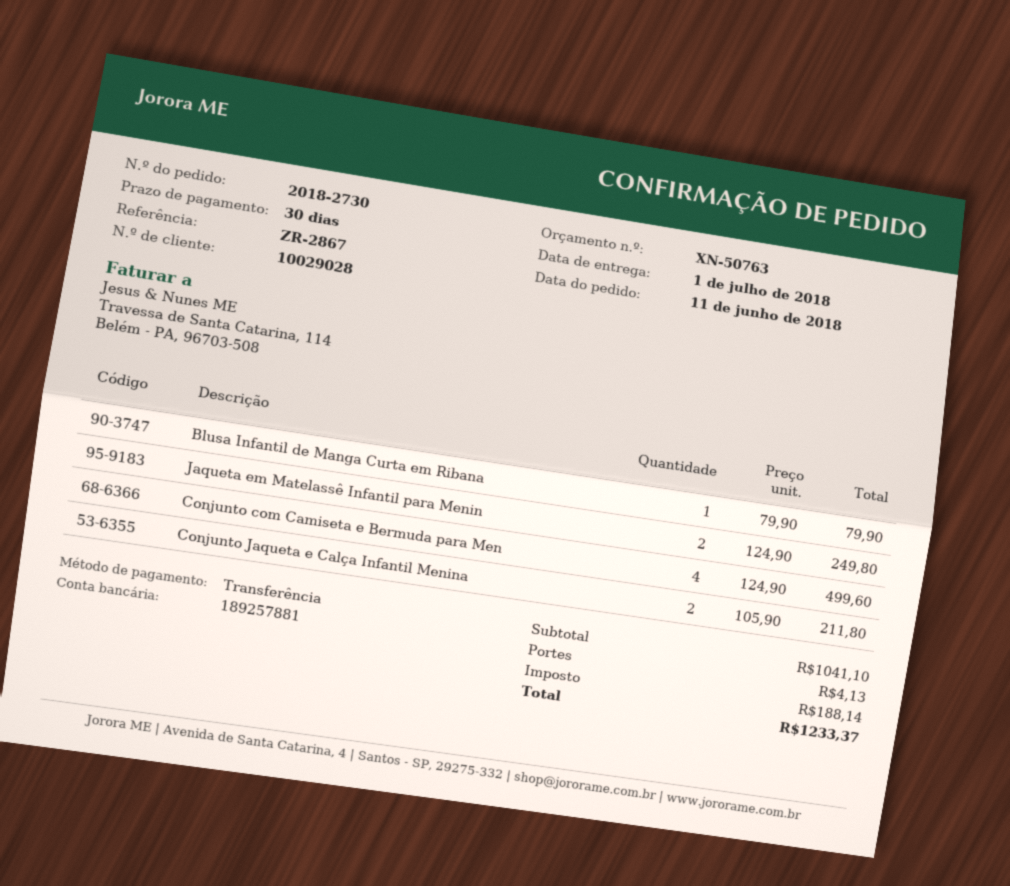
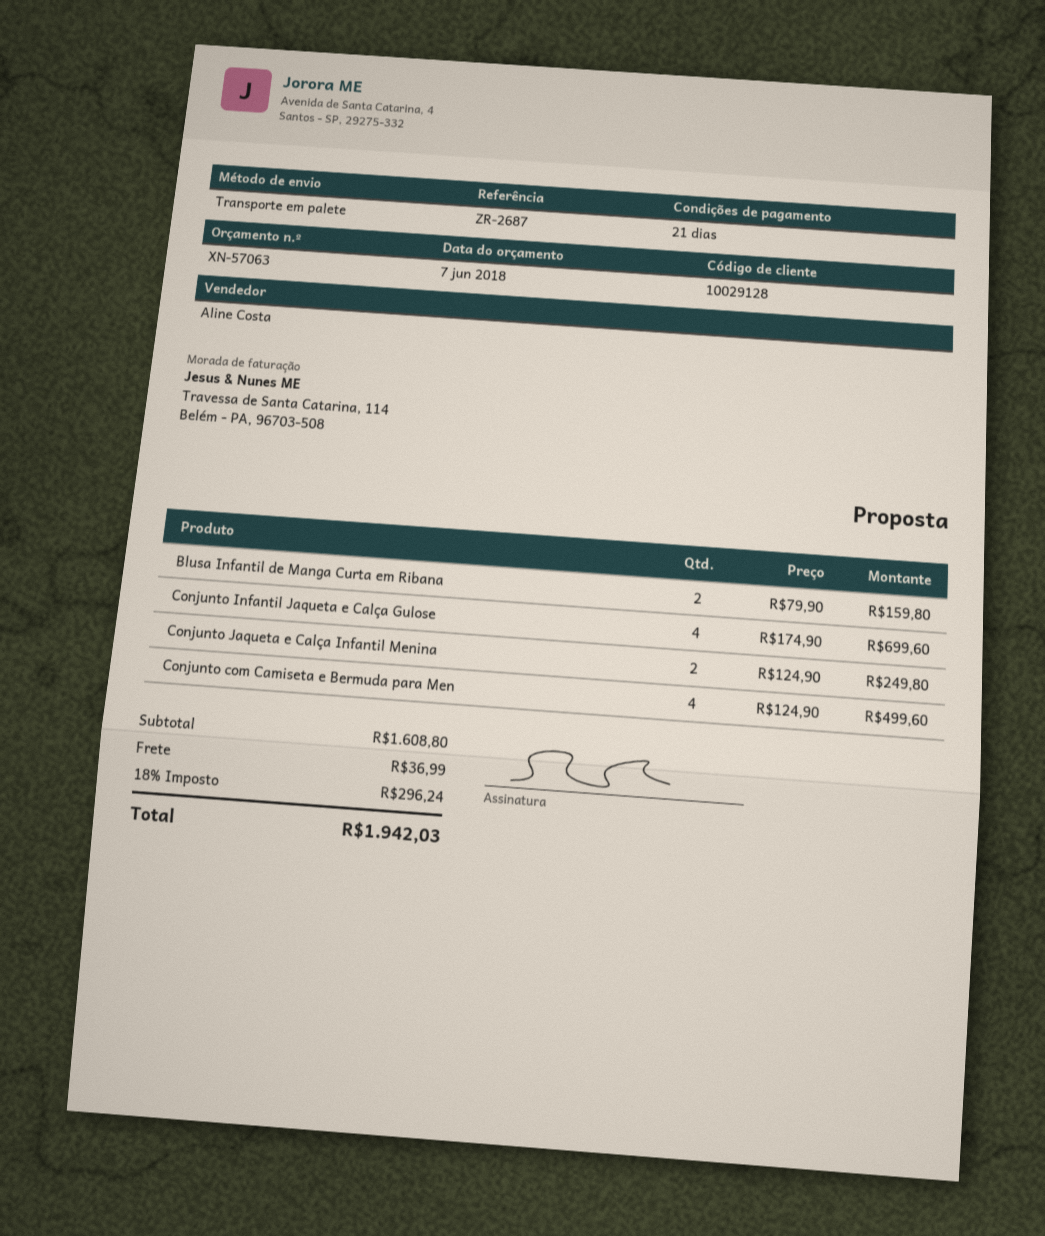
quote number: XN-50763 -> XN-57063
payment terms: 30 days -> 21 days
customer number: 10029028 -> 10029128
reference: ZR-2867 -> ZR-2687
Blusa Infantil de Manga Curta em Ribana: 1 x 79.90 = 79.90 -> 2 x 79.90 = 159.80
Jaqueta em Matelassê Infantil para Menin: 2 x 124.90 = 249.80 -> none
Conjunto Jaqueta e Calça Infantil Menina: 2 x 105.90 = 211.80 -> 2 x 124.90 = 249.80
Conjunto Infantil Jaqueta e Calça Gulose: none -> 4 x 174.90 = 699.60
subtotal: 1041.10 -> 1608.80
shipping: 4.13 -> 36.99
tax: 188.14 -> 296.24
total: 1233.37 -> 1942.03

